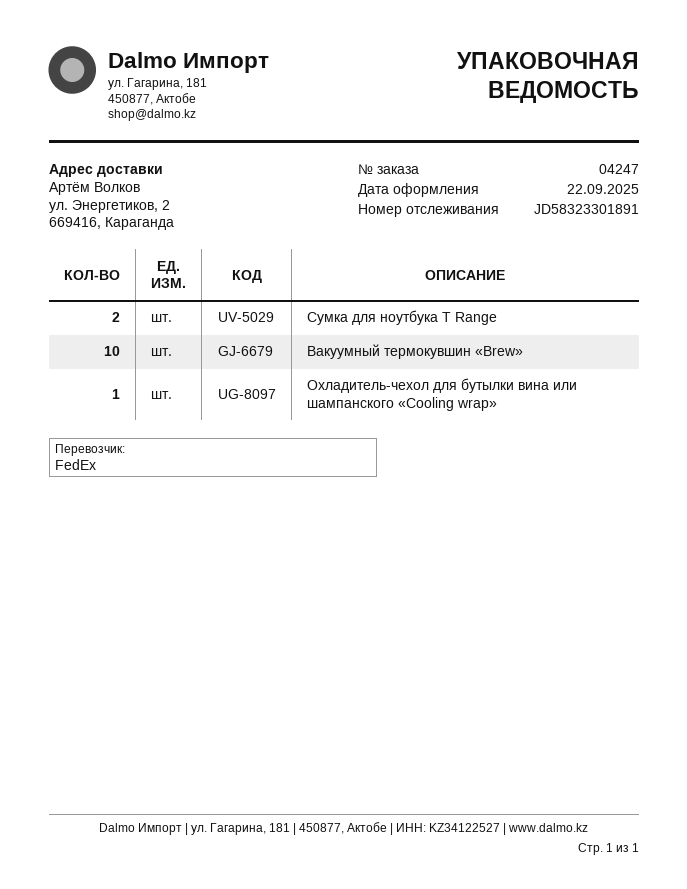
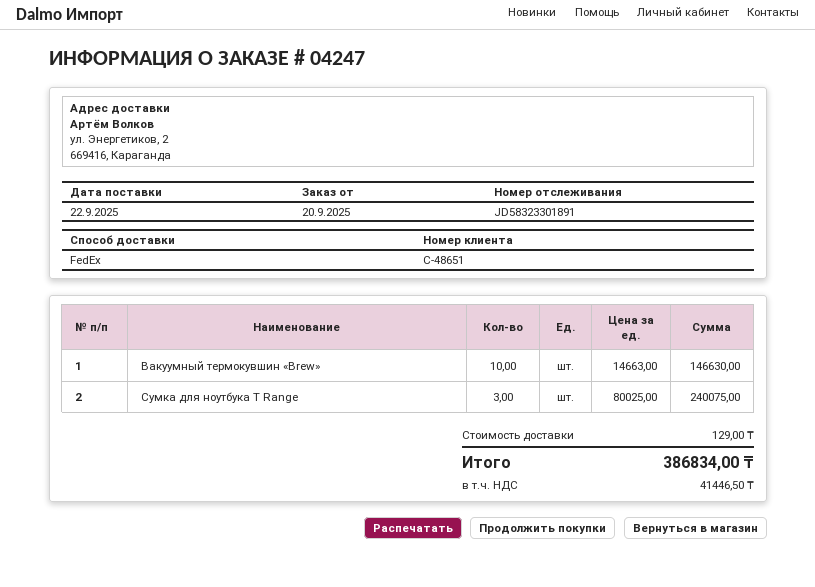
order date: 2025-09-22 -> 2025-09-20
Сумка для ноутбука T Range: 2 -> 3
Охладитель-чехол для бутылки вина или шампанского «Cooling wrap»: 1 -> none

